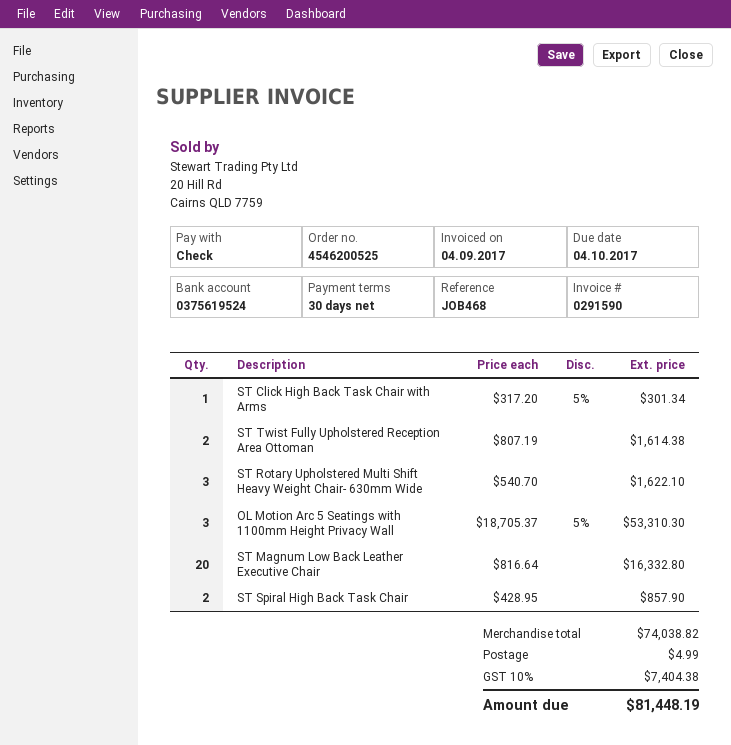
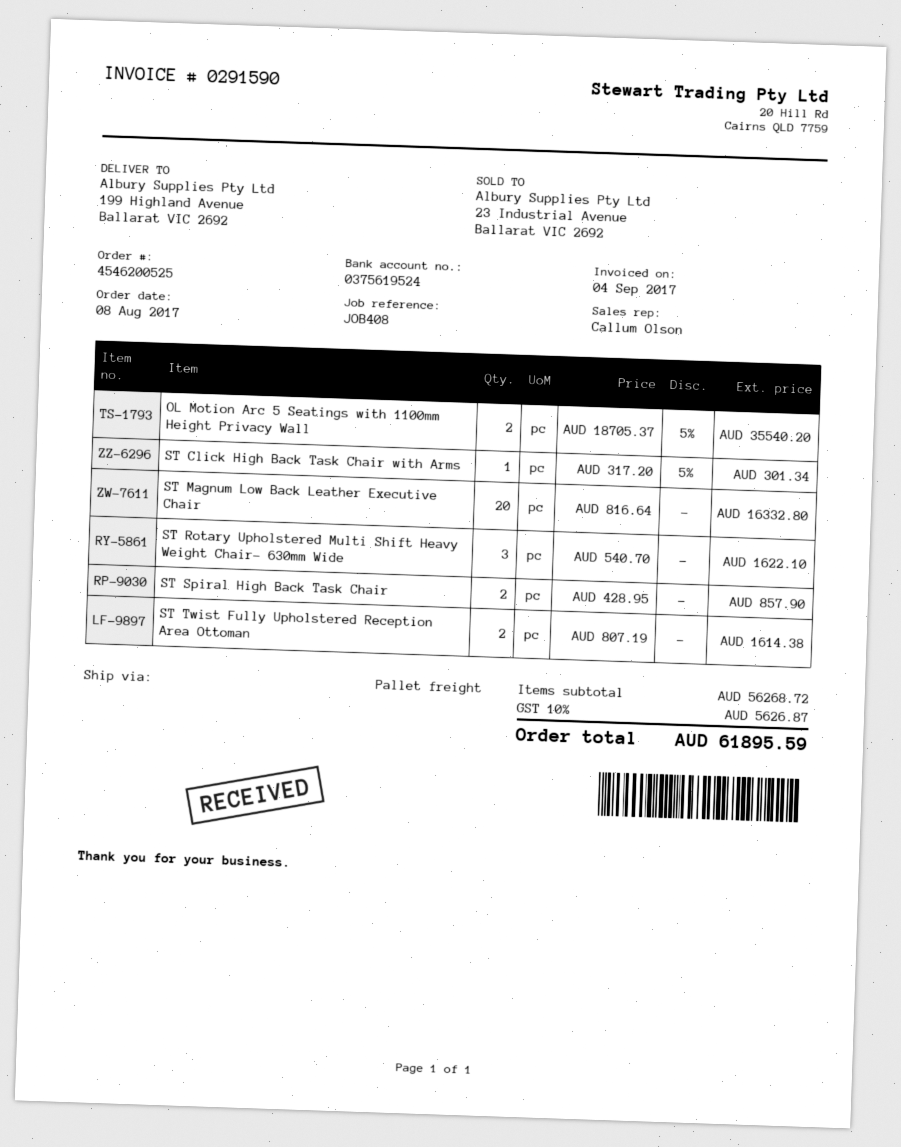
reference: JOB468 -> JOB408
OL Motion Arc 5 Seatings with 1100mm Height Privacy Wall: 3 x 18705.37 - 5% = 53310.30 -> 2 x 18705.37 - 5% = 35540.20
subtotal: 74038.82 -> 56268.72
shipping: 4.99 -> none
tax: 10% = 7404.38 -> 10% = 5626.87
total: 81448.19 -> 61895.59

